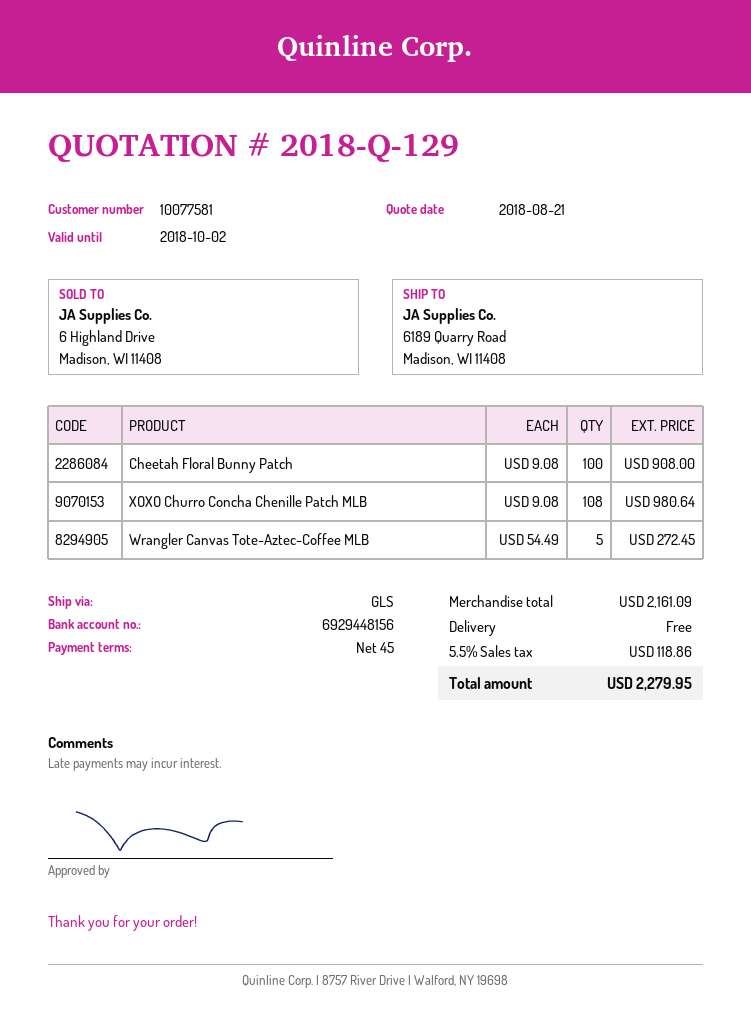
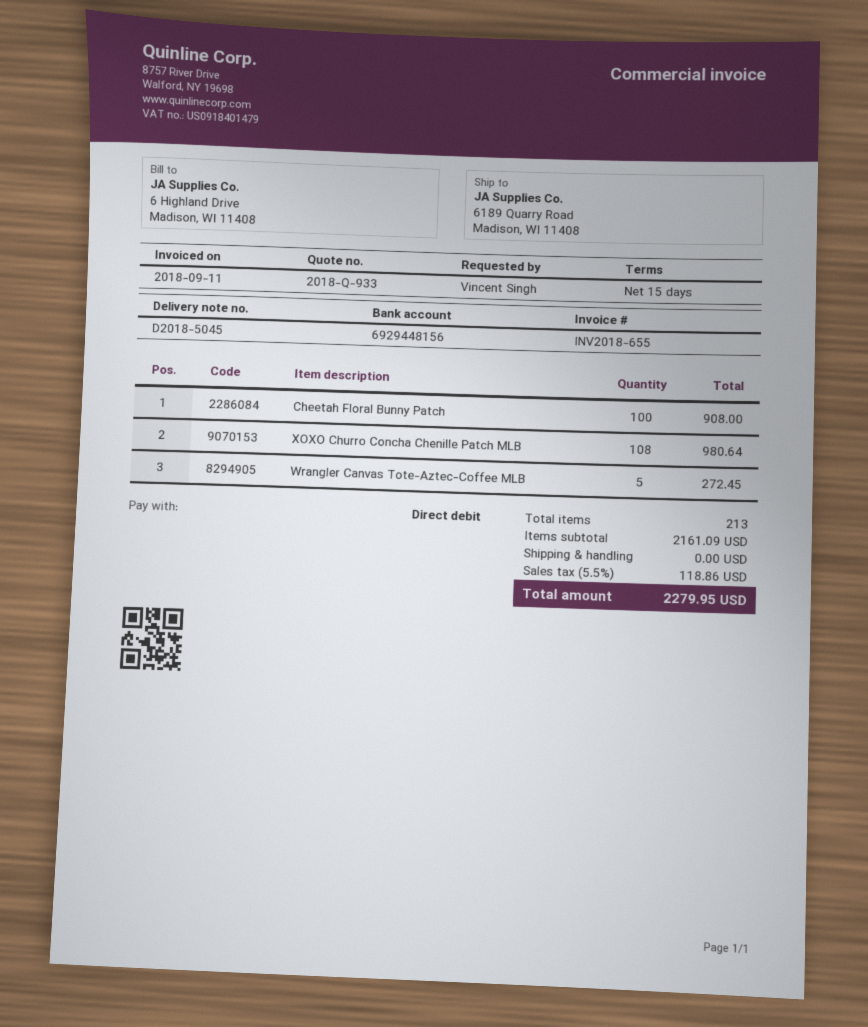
quote number: 2018-Q-129 -> 2018-Q-933
payment terms: 45 days -> 15 days

